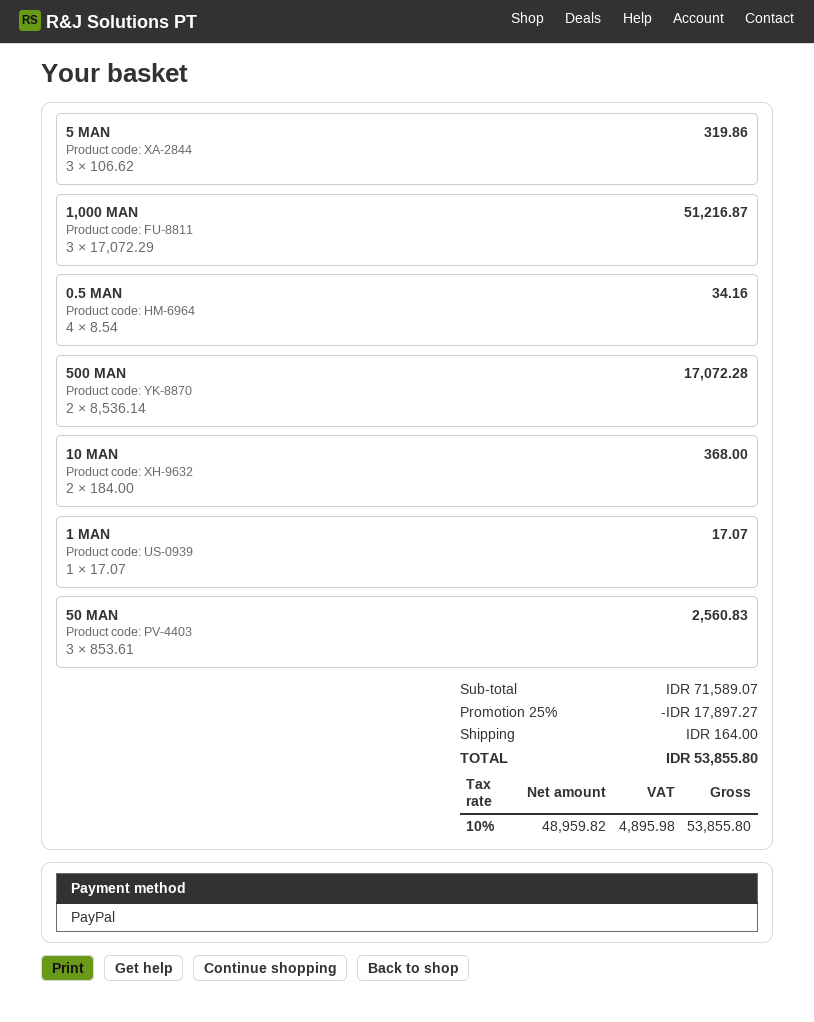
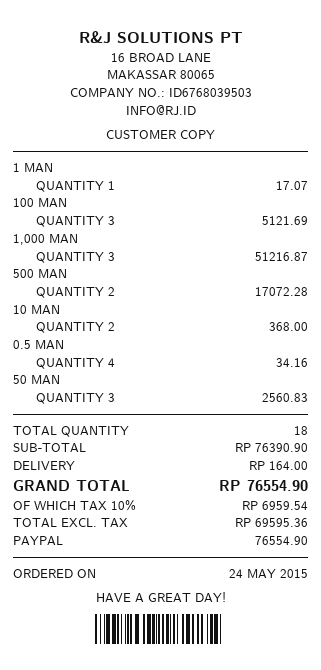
5 MAN: 3 for 319.86 -> none
100 MAN: none -> 3 for 5121.69
subtotal: 71589.07 -> 76390.90
discount: 25% = 17897.27 -> none
net: 48959.82 -> 69595.36
tax: 10% = 4895.98 -> 10% = 6959.54
total: 53855.80 -> 76554.90

